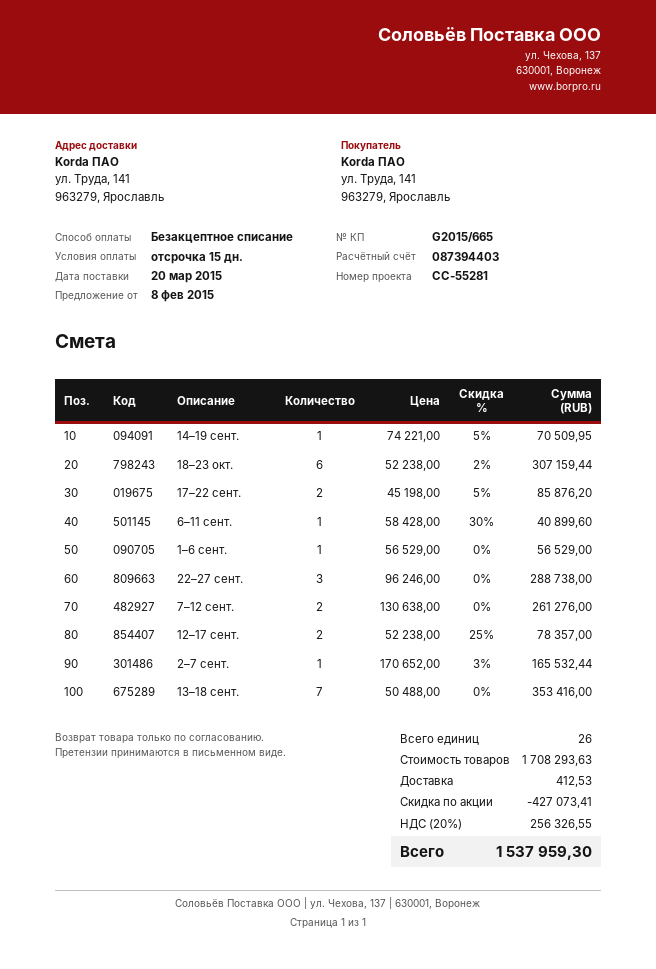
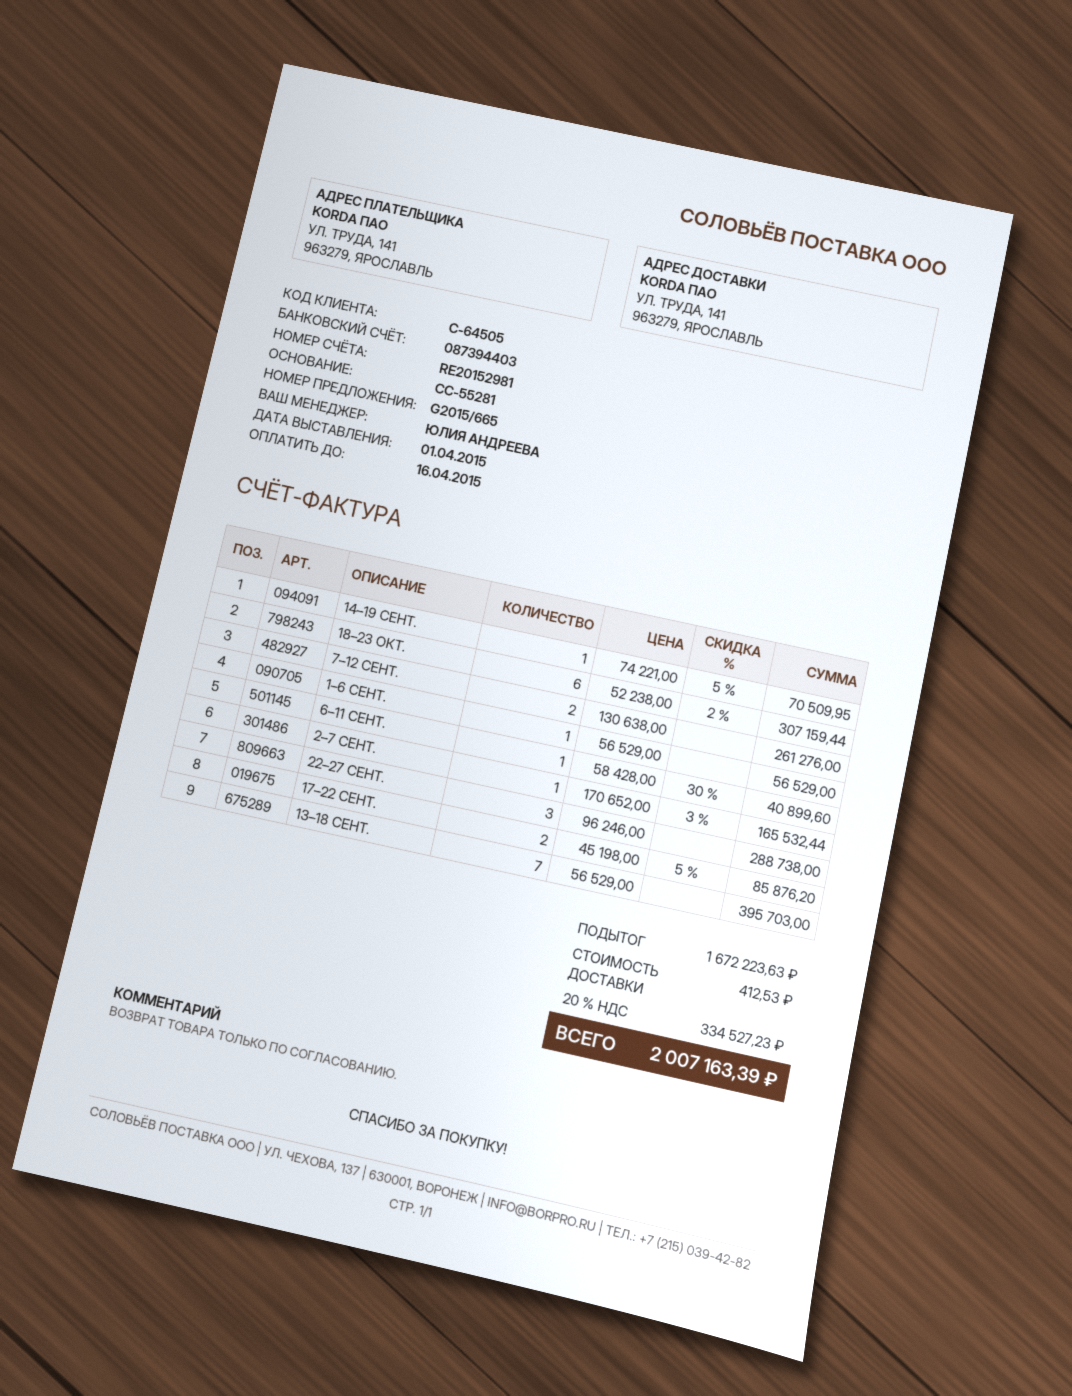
12–17 сент.: 2 x 52238.00 - 25% = 78357.00 -> none
13–18 сент.: 7 x 50488.00 = 353416.00 -> 7 x 56529.00 = 395703.00
subtotal: 1708293.63 -> 1672223.63
discount: 427073.41 -> none
tax: 20% = 256326.55 -> 20% = 334527.23
total: 1537959.30 -> 2007163.39

